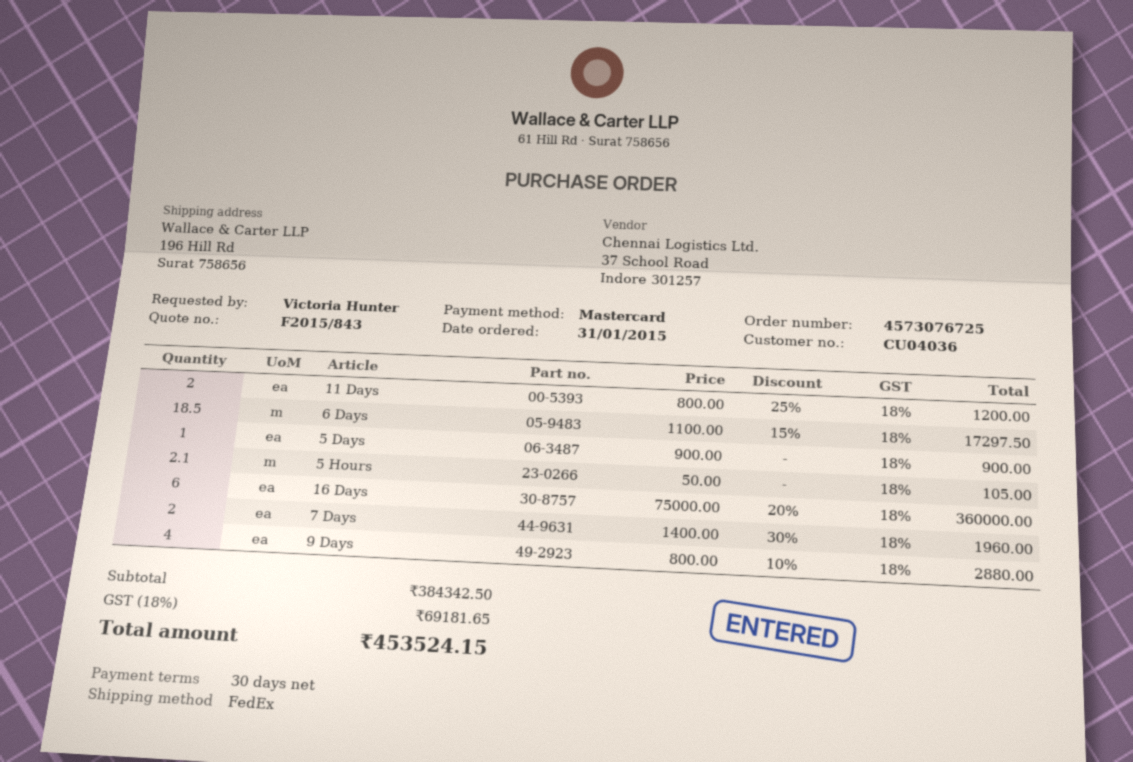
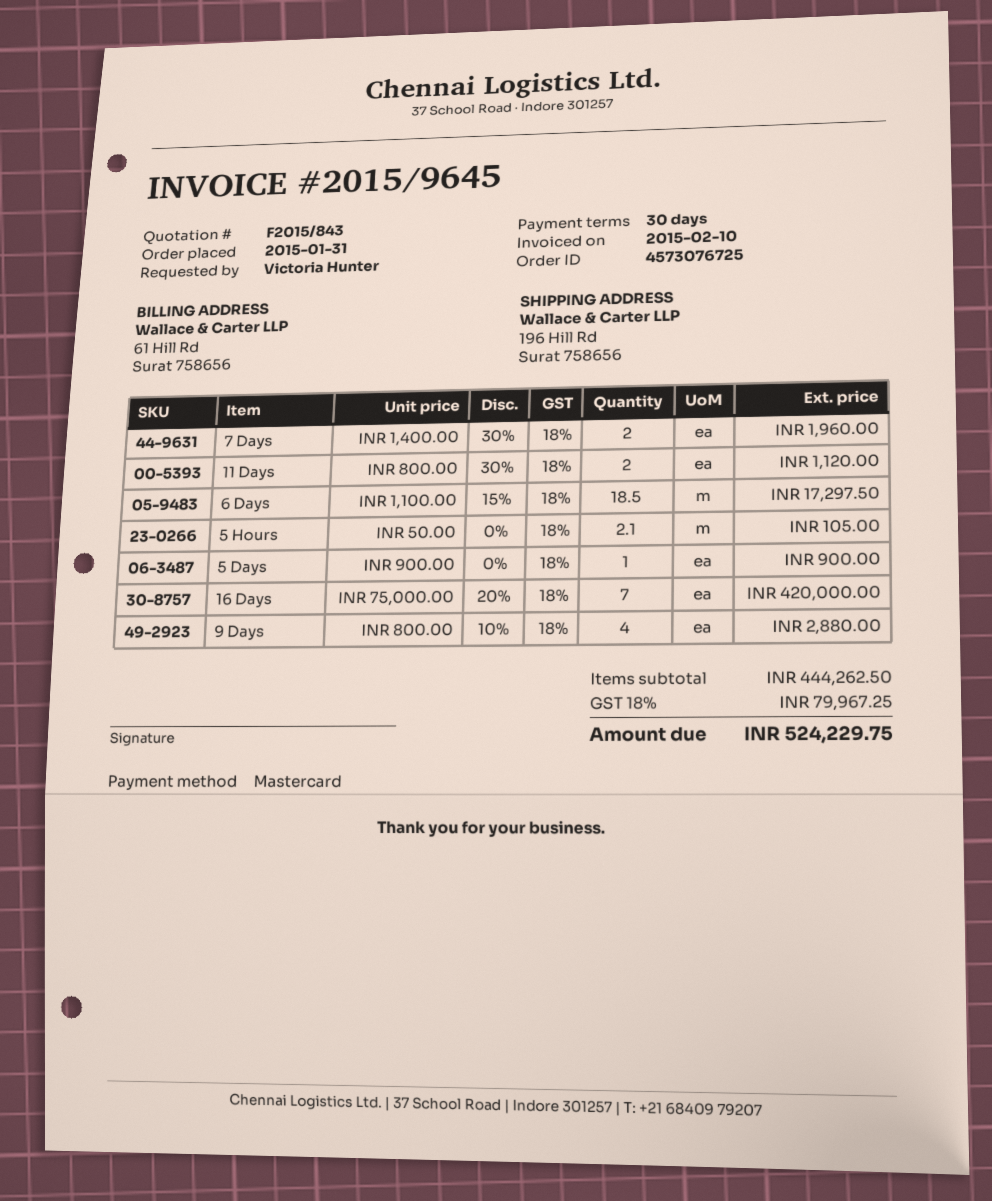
11 Days: 2 x 800.00 - 25% = 1200.00 -> 2 x 800.00 - 30% = 1120.00
16 Days: 6 x 75000.00 - 20% = 360000.00 -> 7 x 75000.00 - 20% = 420000.00
subtotal: 384342.50 -> 444262.50
tax: 18% = 69181.65 -> 18% = 79967.25
total: 453524.15 -> 524229.75

